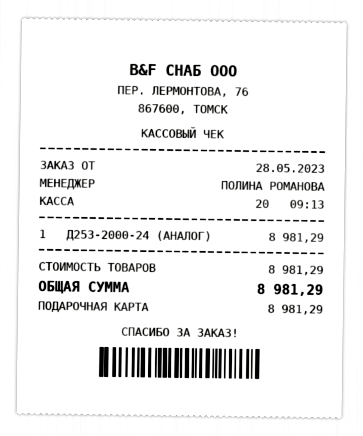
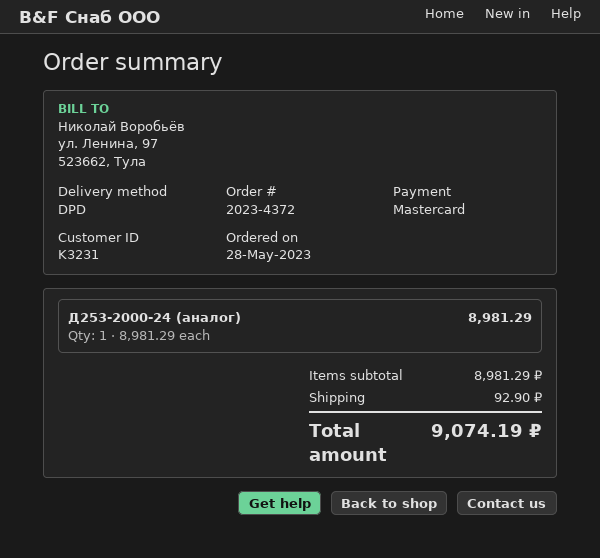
payment method: gift card -> Mastercard
shipping: none -> 92.90
total: 8981.29 -> 9074.19

